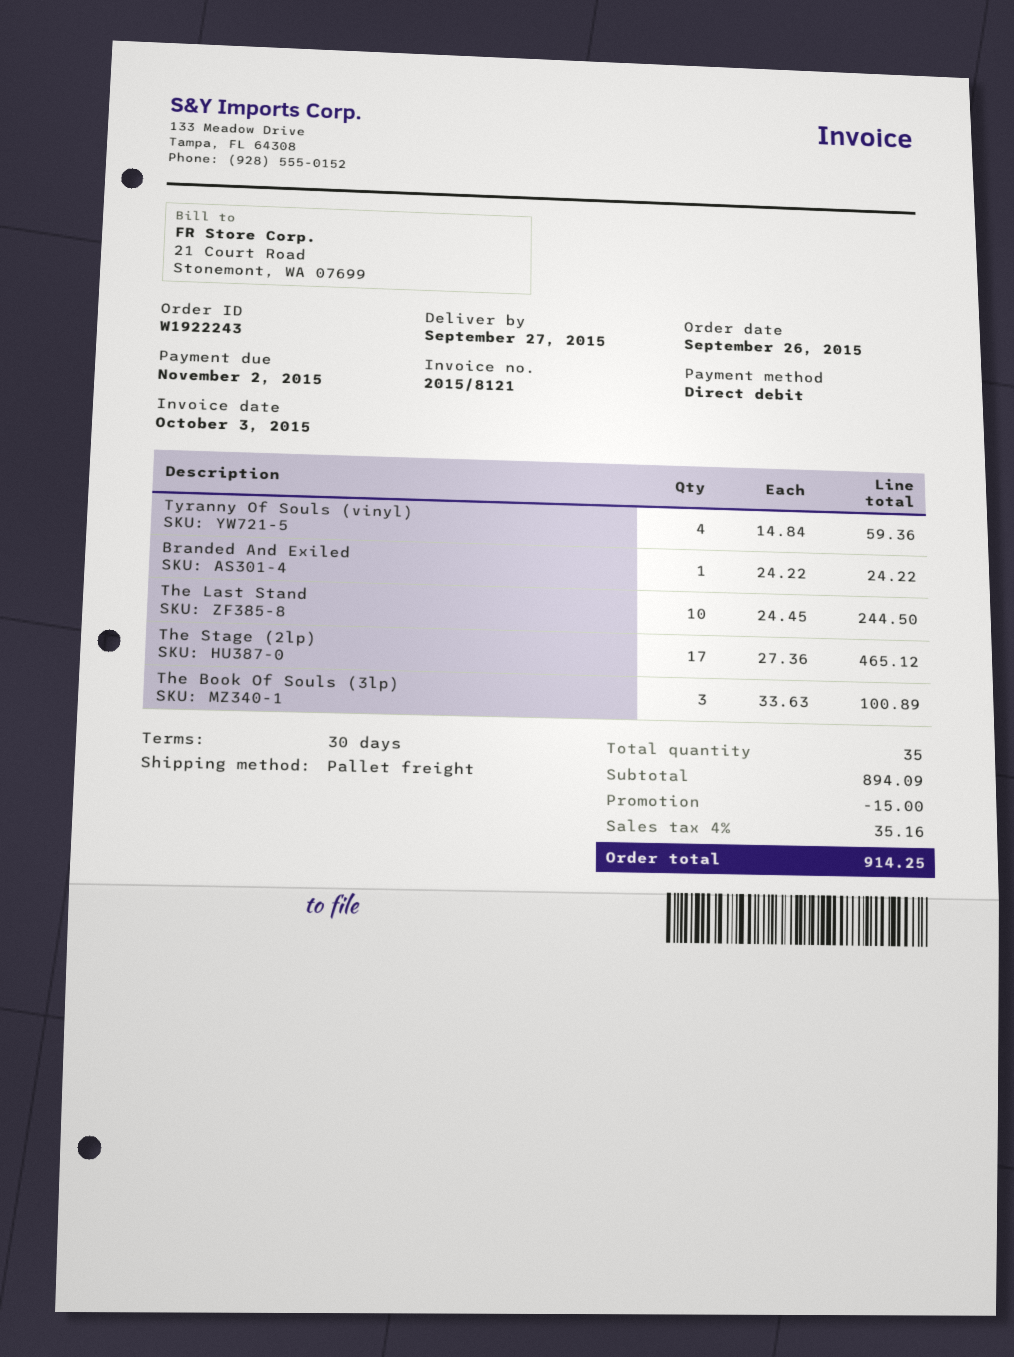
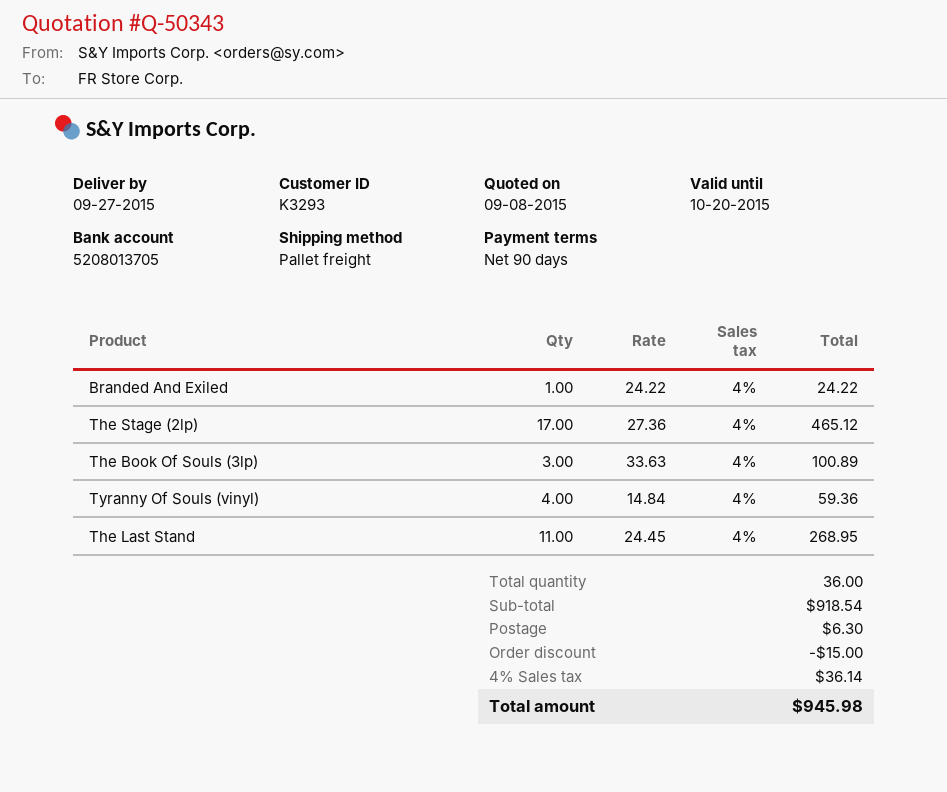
payment terms: 30 days -> 90 days
The Last Stand: 10 x 24.45 = 244.50 -> 11 x 24.45 = 268.95
total quantity: 35 -> 36
subtotal: 894.09 -> 918.54
shipping: none -> 6.30
tax: 4% = 35.16 -> 4% = 36.14
total: 914.25 -> 945.98

